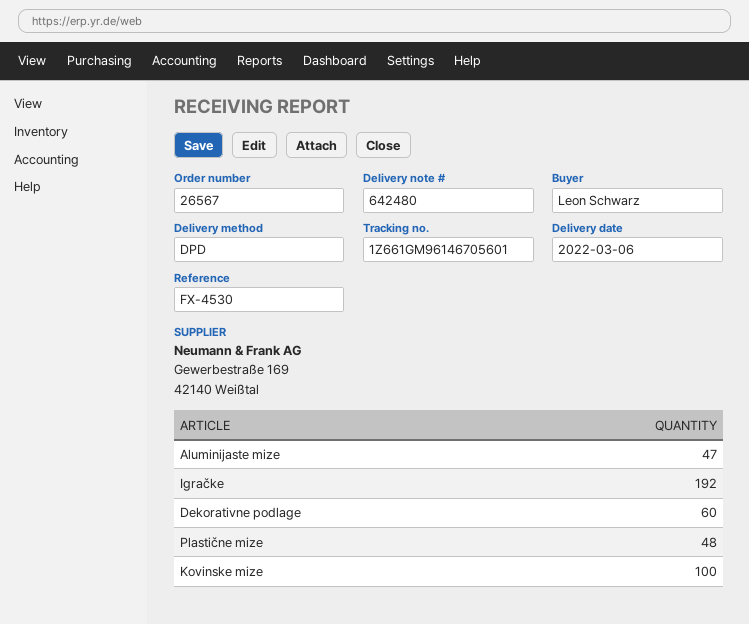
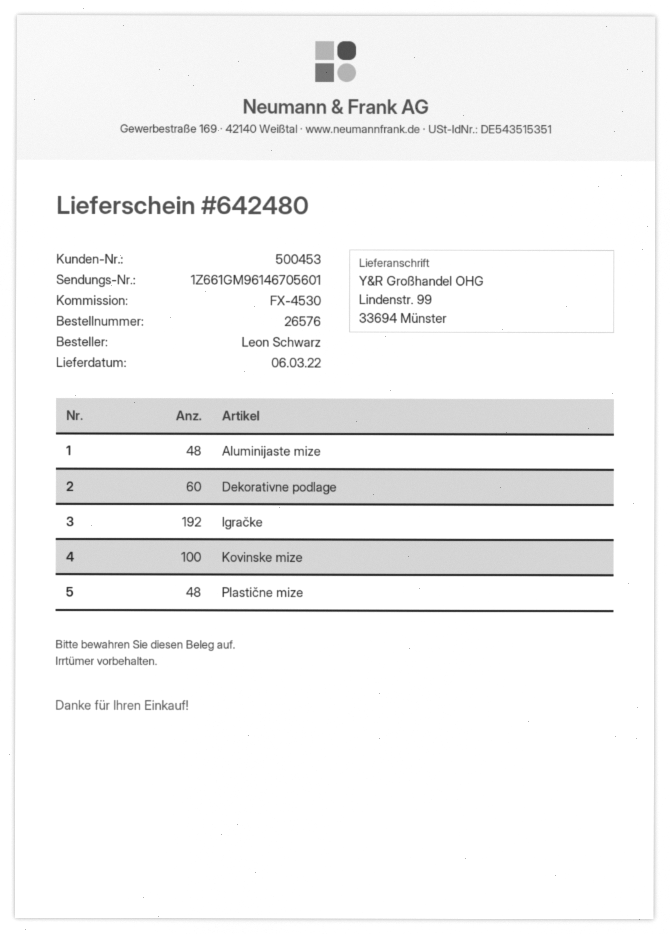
order number: 26567 -> 26576
Aluminijaste mize: 47 -> 48

